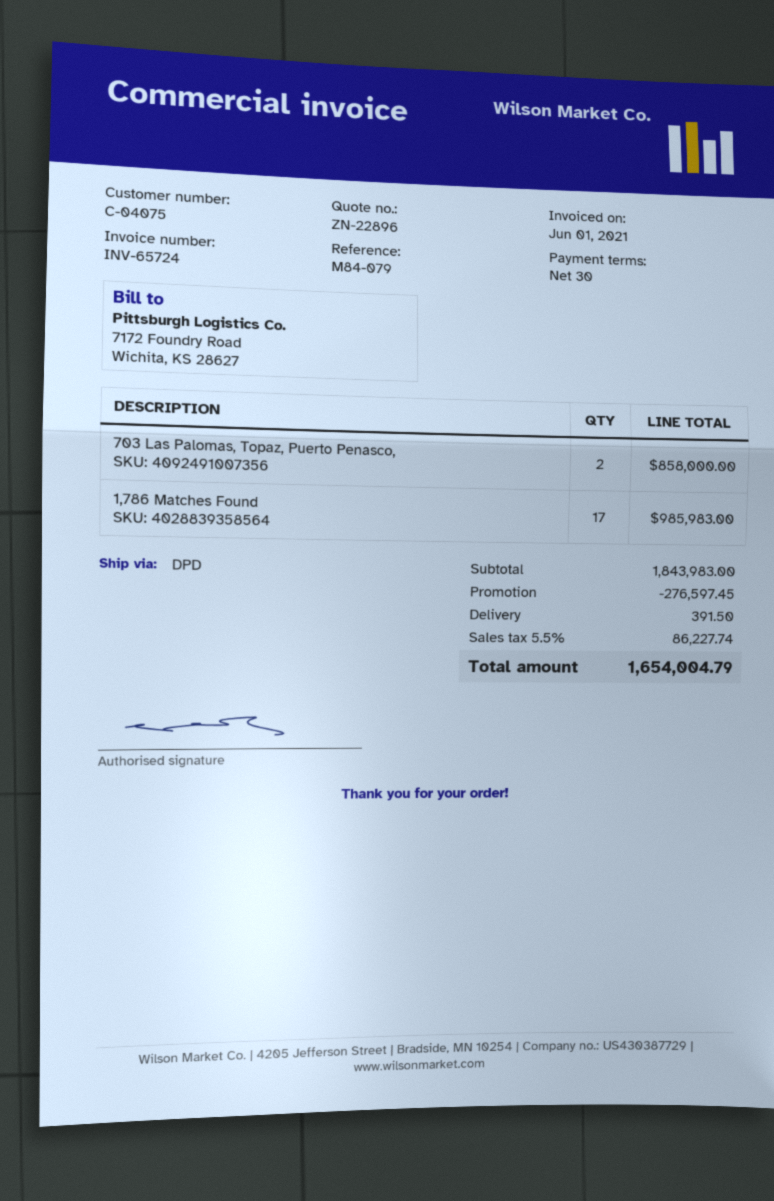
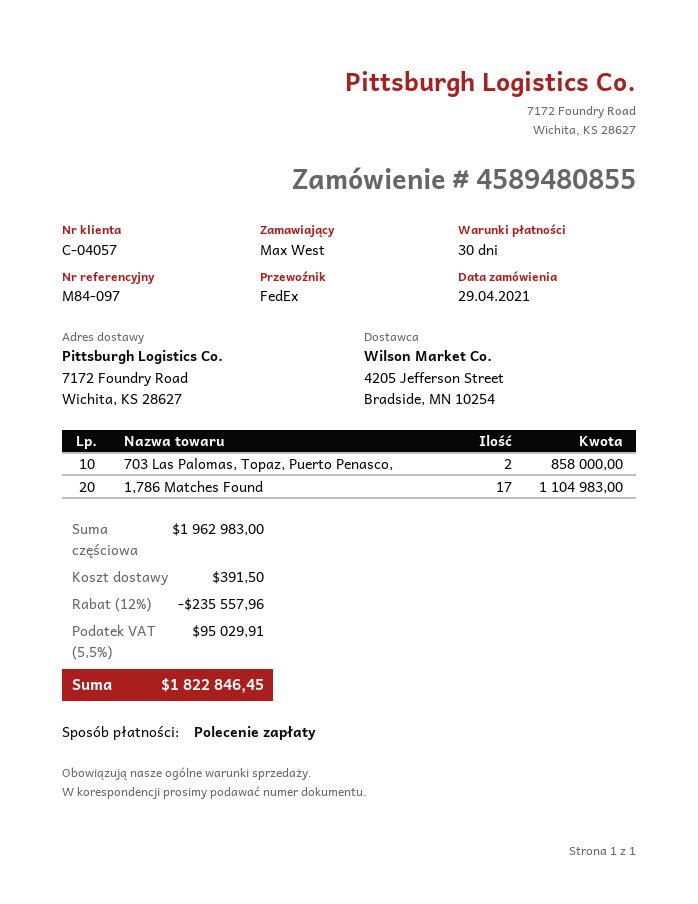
customer number: C-04075 -> C-04057
reference: M84-079 -> M84-097
shipping method: DPD -> FedEx
1,786 Matches Found: 17 for 985983.00 -> 17 for 1104983.00
subtotal: 1843983.00 -> 1962983.00
discount: 276597.45 -> 235557.96
tax: 5.5% = 86227.74 -> 5.5% = 95029.91
total: 1654004.79 -> 1822846.45

